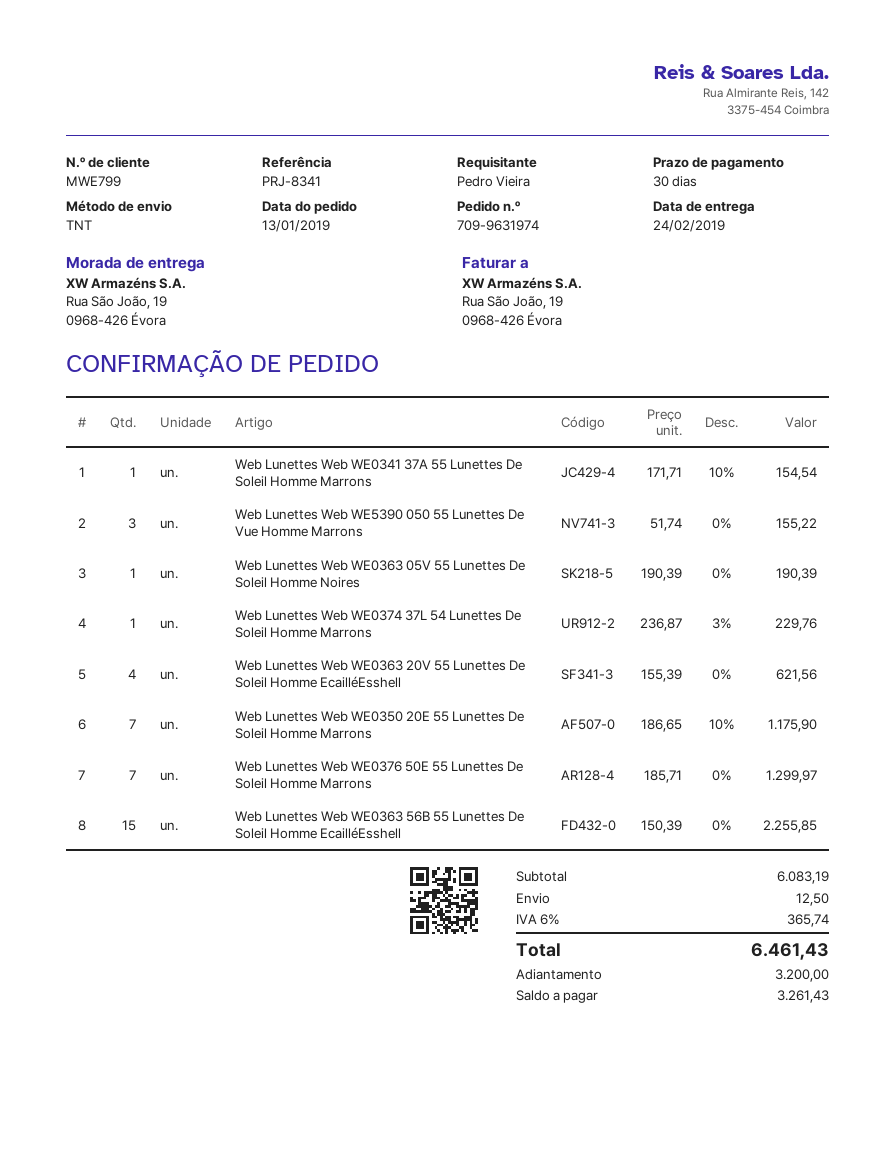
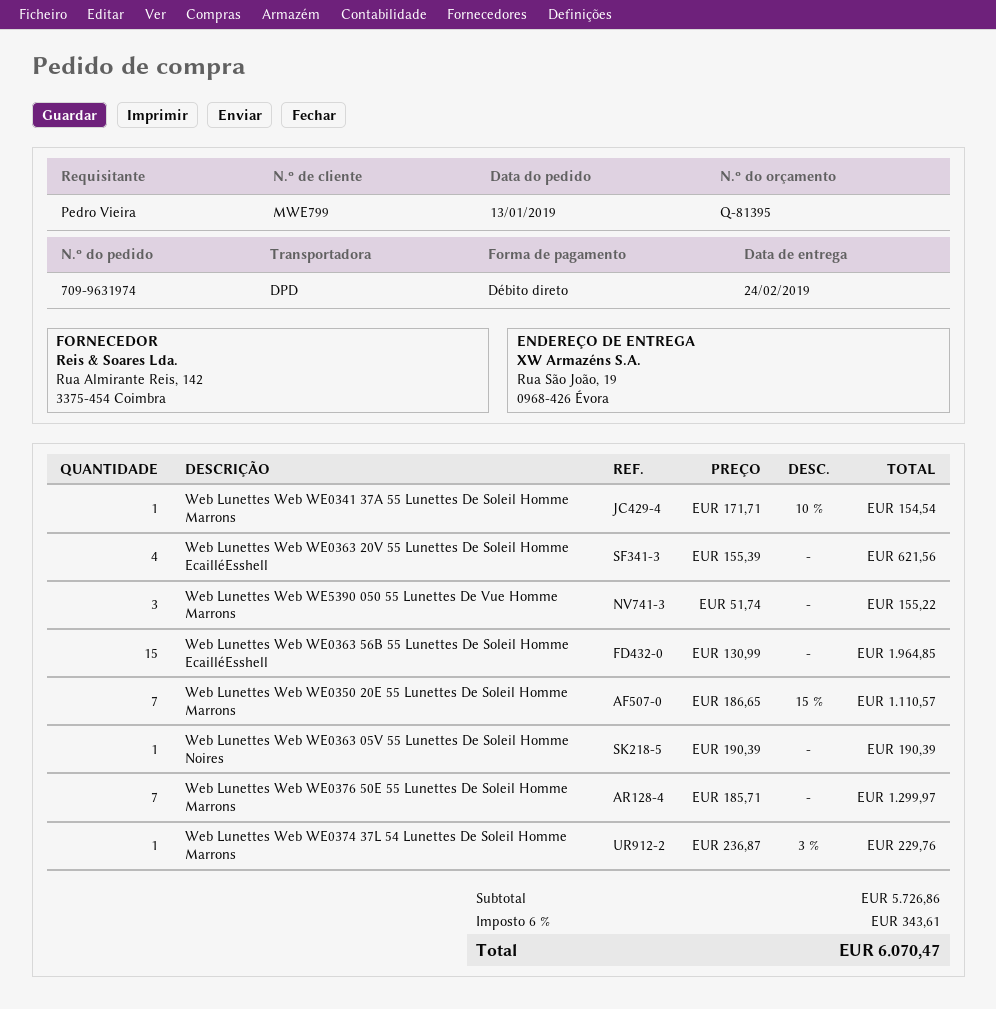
shipping method: TNT -> DPD
Web Lunettes Web WE0350 20E 55 Lunettes De Soleil Homme Marrons: 7 x 186.65 - 10% = 1175.90 -> 7 x 186.65 - 15% = 1110.57
Web Lunettes Web WE0363 56B 55 Lunettes De Soleil Homme EcailléEsshell: 15 x 150.39 = 2255.85 -> 15 x 130.99 = 1964.85
subtotal: 6083.19 -> 5726.86
shipping: 12.50 -> none
tax: 6% = 365.74 -> 6% = 343.61
total: 6461.43 -> 6070.47

